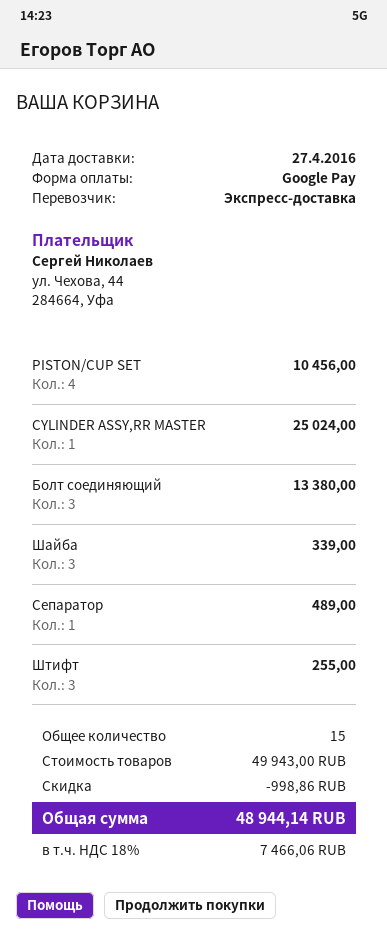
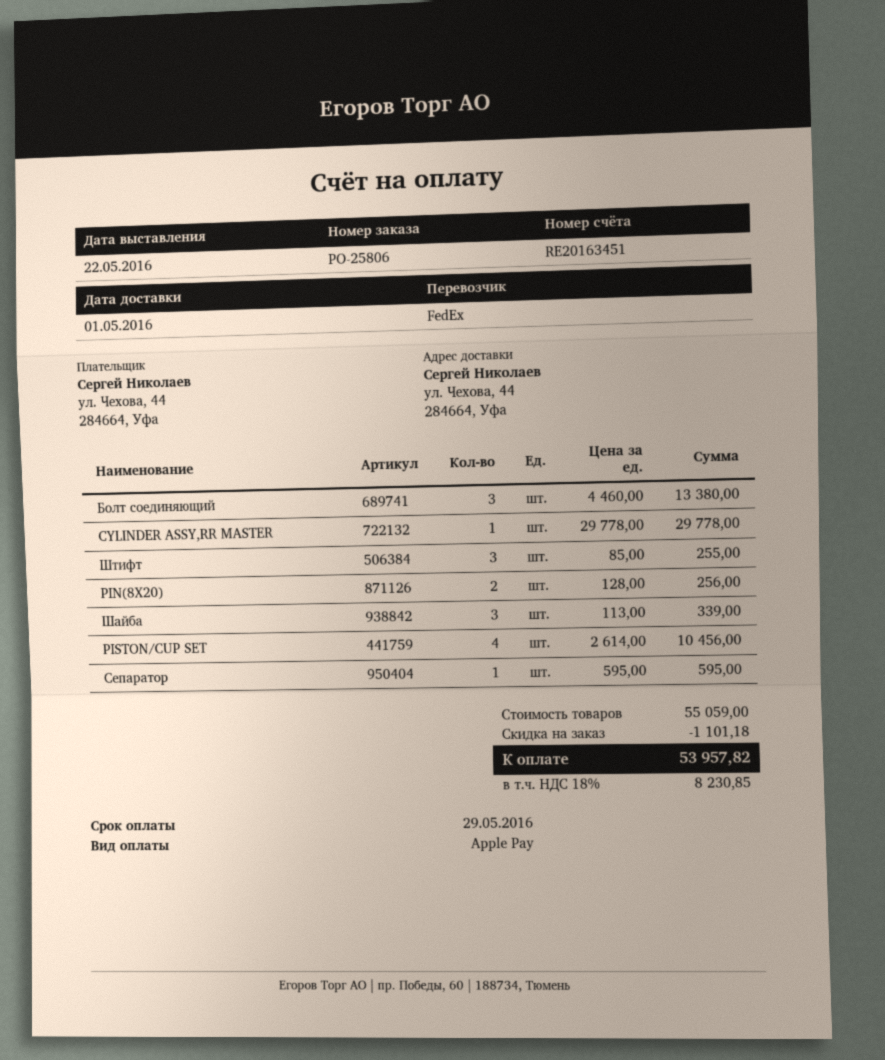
delivery date: 2016-04-27 -> 2016-05-01
payment method: Google Pay -> Apple Pay
shipping method: express -> FedEx
CYLINDER ASSY,RR MASTER: 1 for 25024.00 -> 1 for 29778.00
Сепаратор: 1 for 489.00 -> 1 for 595.00
PIN(8X20): none -> 2 for 256.00
subtotal: 49943.00 -> 55059.00
discount: 998.86 -> 1101.18
tax: 18% = 7466.06 -> 18% = 8230.85
total: 48944.14 -> 53957.82

